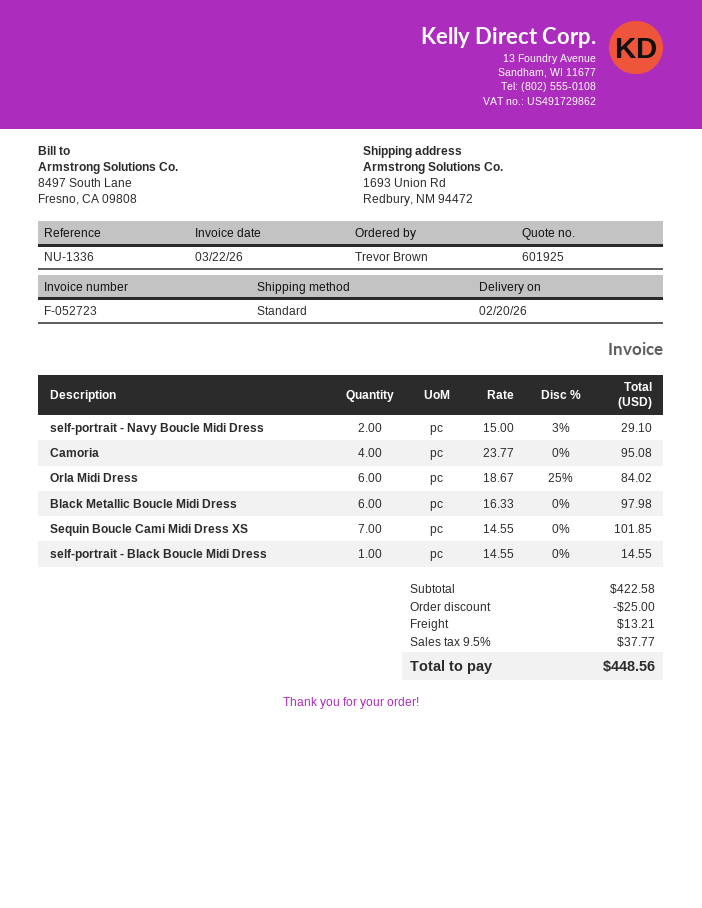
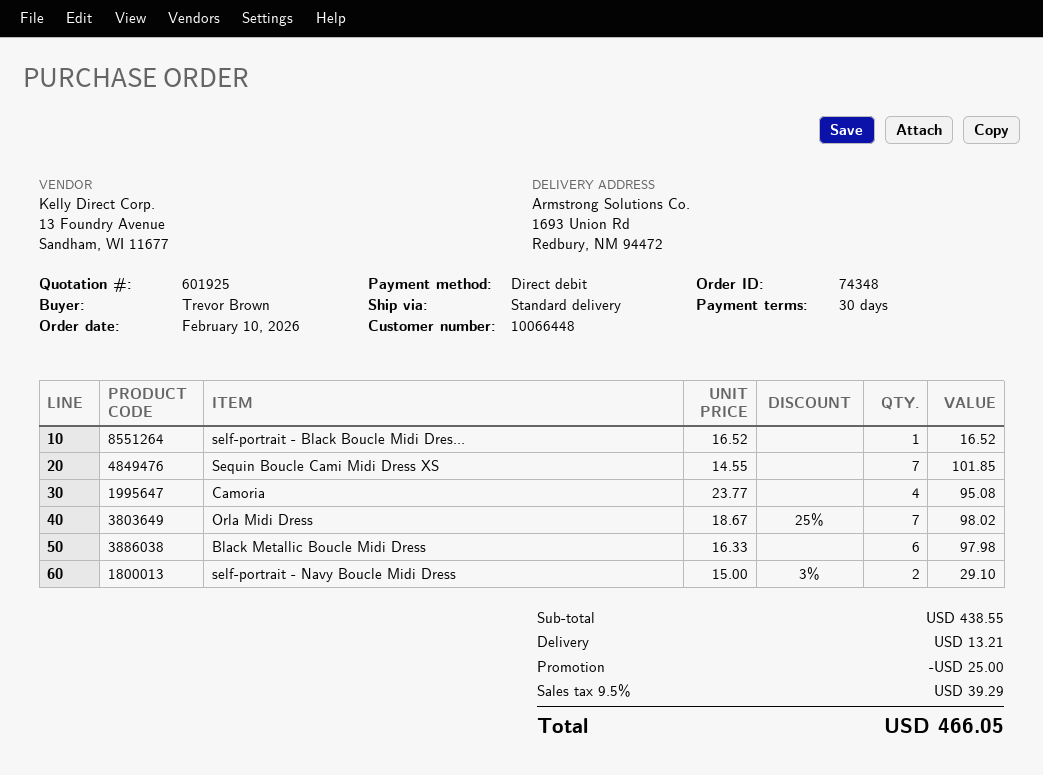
Orla Midi Dress: 6 x 18.67 - 25% = 84.02 -> 7 x 18.67 - 25% = 98.02
self-portrait - Black Boucle Midi Dress: 1 x 14.55 = 14.55 -> 1 x 16.52 = 16.52
subtotal: 422.58 -> 438.55
tax: 9.5% = 37.77 -> 9.5% = 39.29
total: 448.56 -> 466.05

